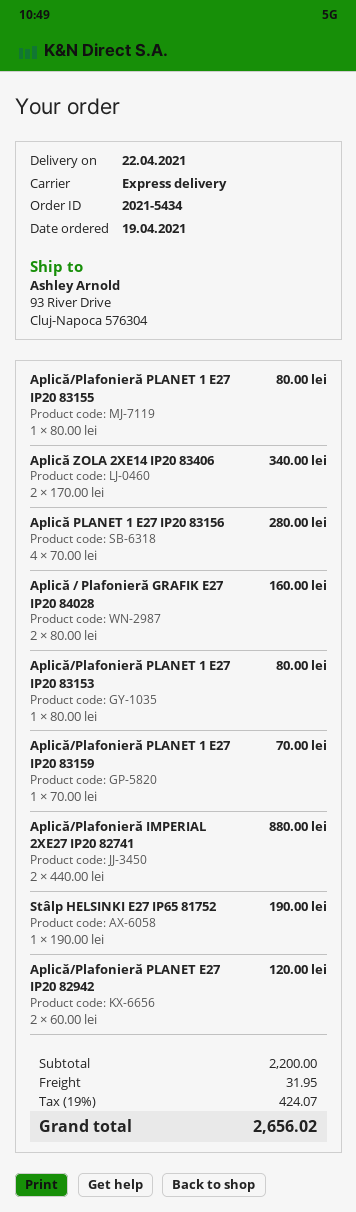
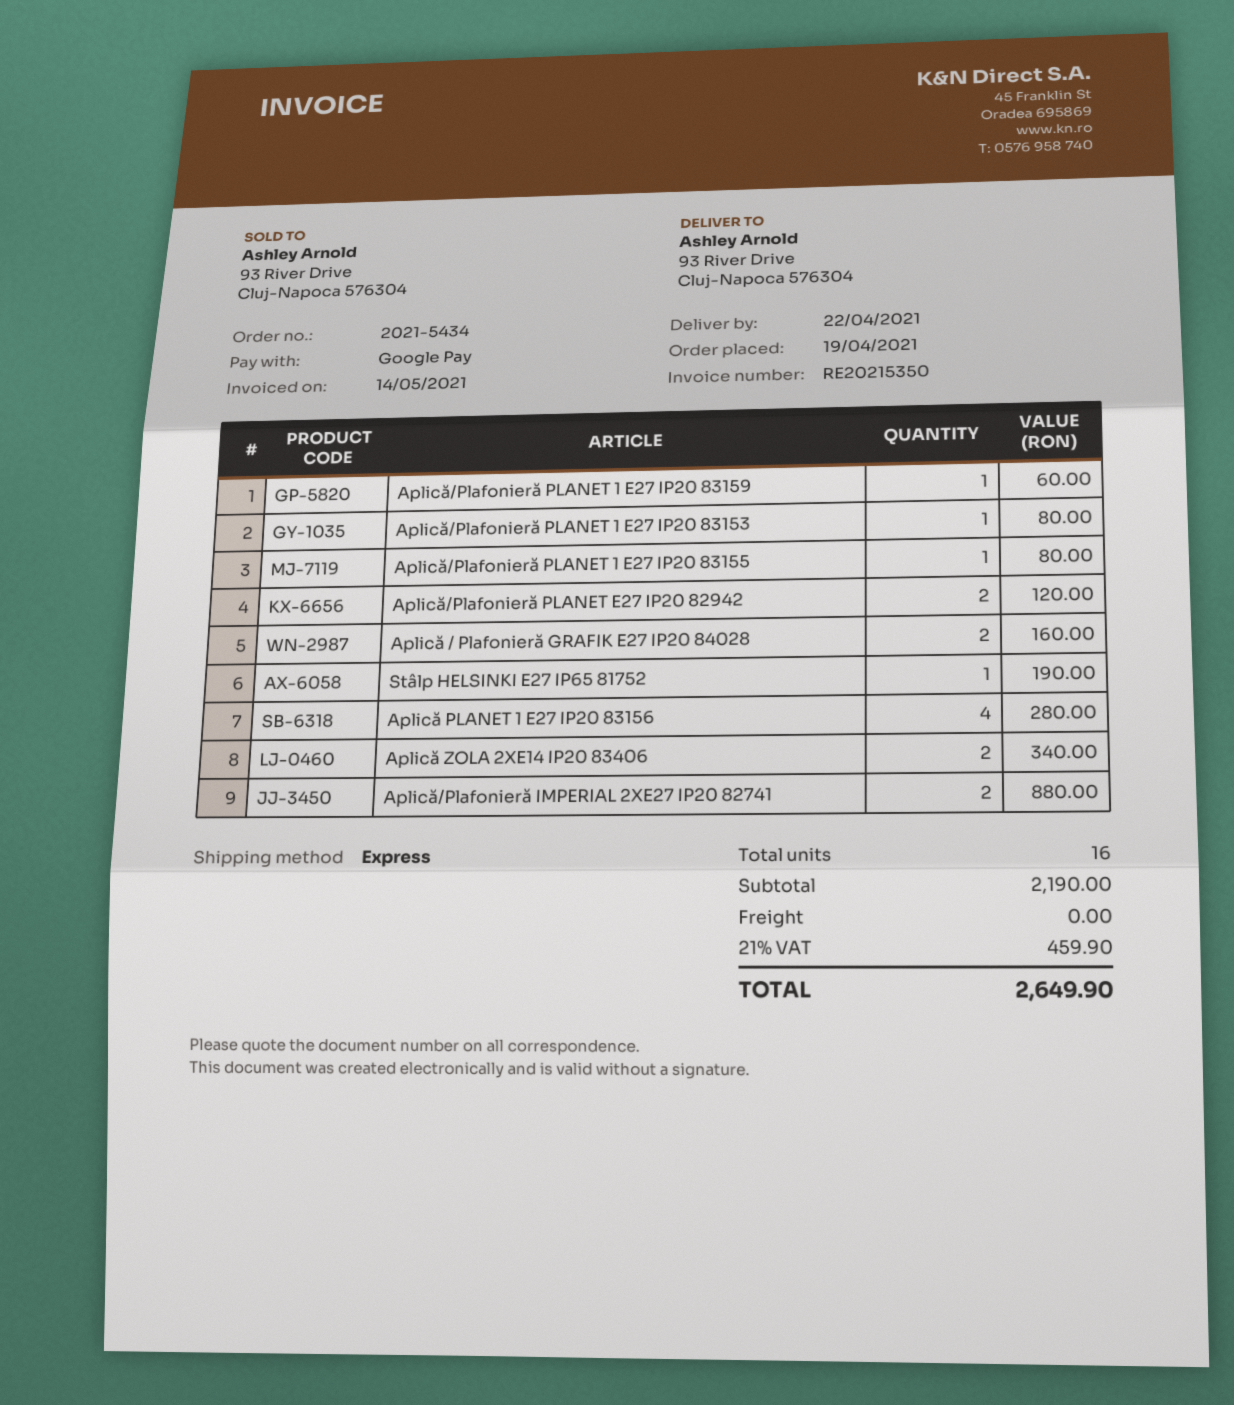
Aplică/Plafonieră PLANET 1 E27 IP20 83159: 1 for 70.00 -> 1 for 60.00
subtotal: 2200.00 -> 2190.00
shipping: 31.95 -> 0.00
tax: 19% = 424.07 -> 21% = 459.90
total: 2656.02 -> 2649.90

